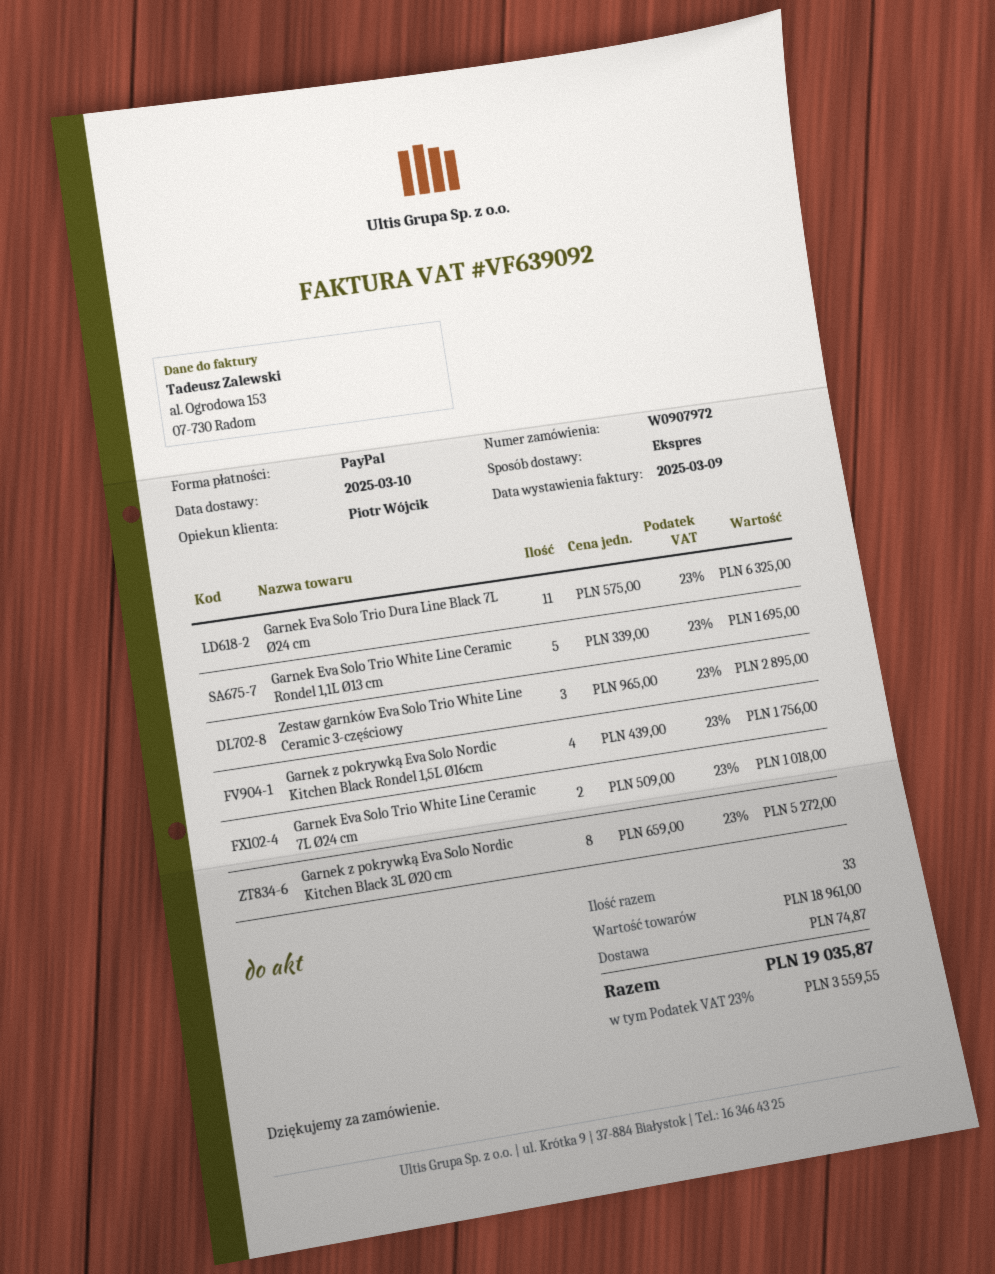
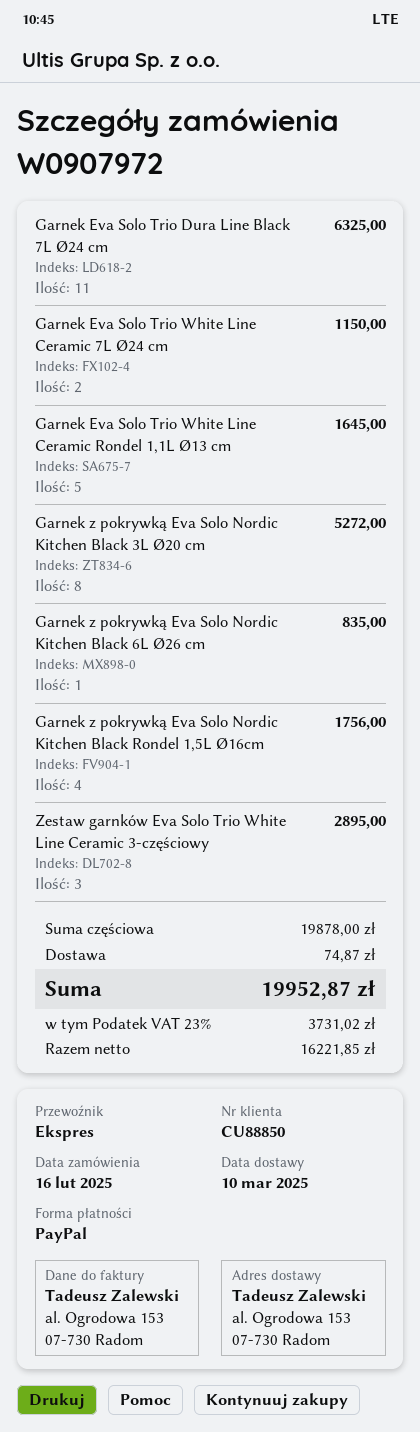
Garnek Eva Solo Trio White Line Ceramic Rondel 1,1L Ø13 cm: 5 for 1695.00 -> 5 for 1645.00
Garnek Eva Solo Trio White Line Ceramic 7L Ø24 cm: 2 for 1018.00 -> 2 for 1150.00
Garnek z pokrywką Eva Solo Nordic Kitchen Black 6L Ø26 cm: none -> 1 for 835.00
subtotal: 18961.00 -> 19878.00
tax: 23% = 3559.55 -> 23% = 3731.02
total: 19035.87 -> 19952.87

